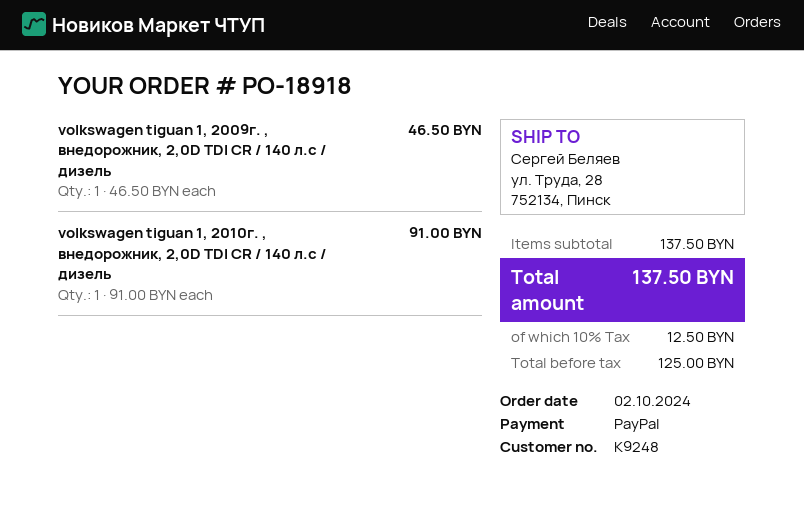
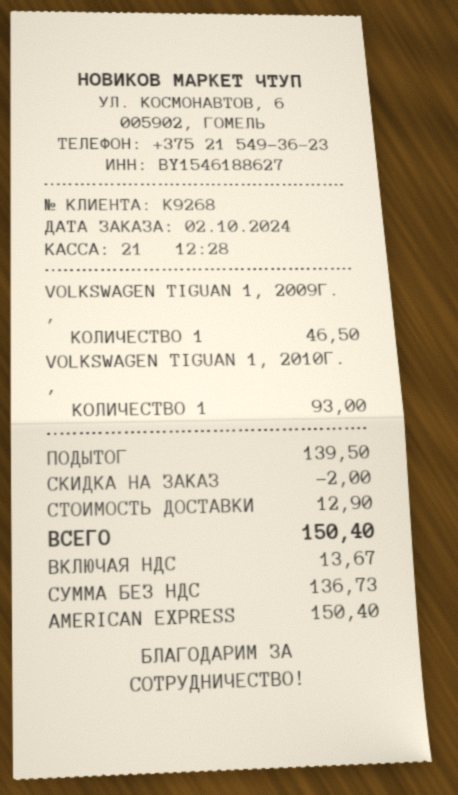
customer number: K9248 -> K9268
payment method: PayPal -> American Express
volkswagen tiguan 1, 2010г. , внедорожник, 2,0D TDI CR / 140 л.с / дизель: 1 for 91.00 -> 1 for 93.00
subtotal: 137.50 -> 139.50
discount: none -> 2.00
shipping: none -> 12.90
net: 125.00 -> 136.73
tax: 12.50 -> 13.67
total: 137.50 -> 150.40

